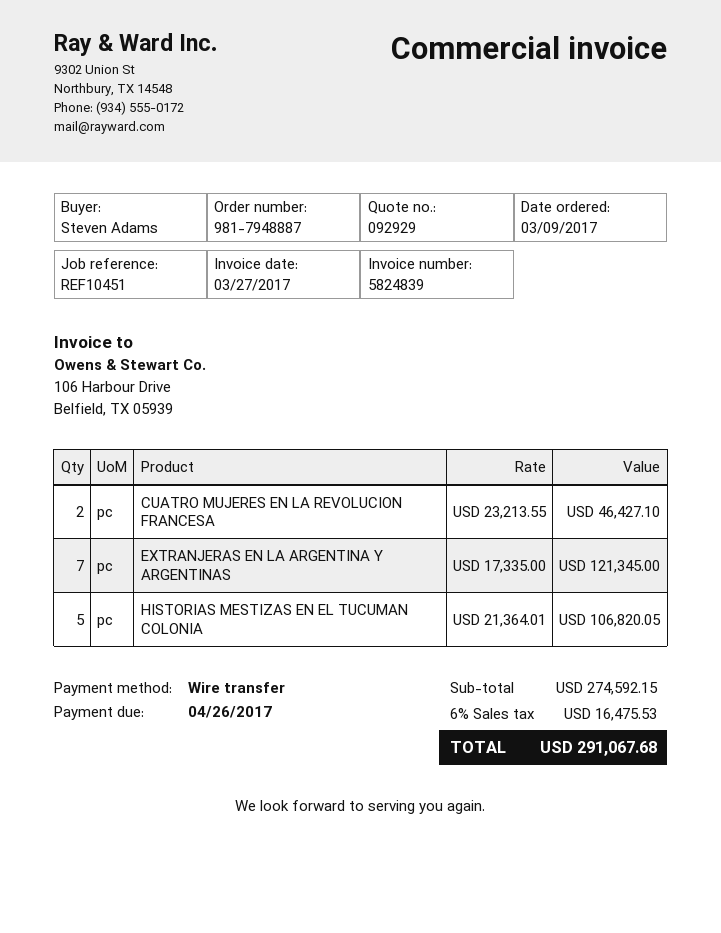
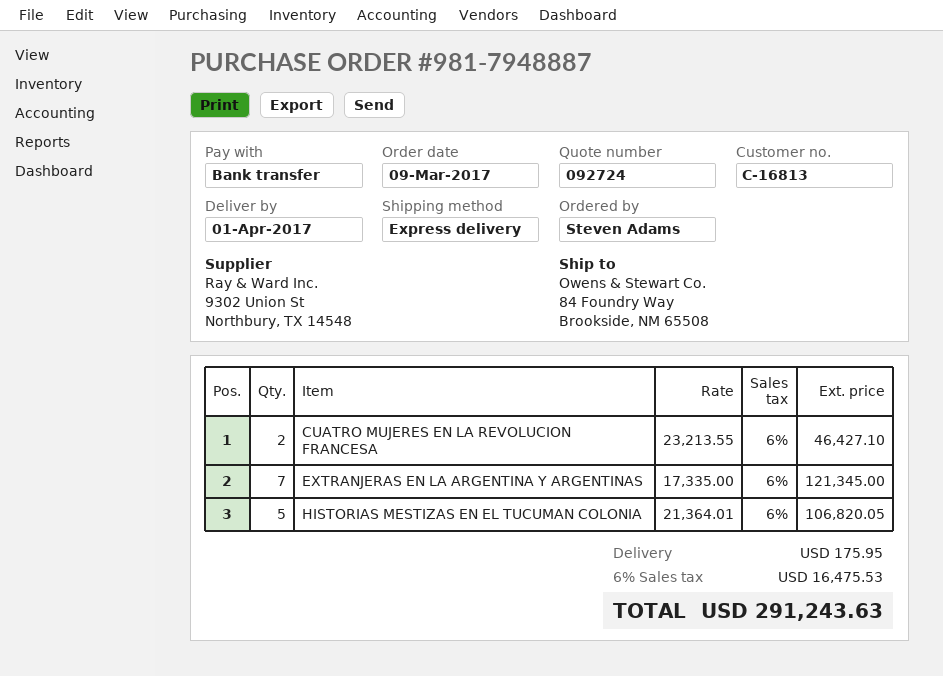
quote number: 092929 -> 092724
shipping: none -> 175.95
total: 291067.68 -> 291243.63

